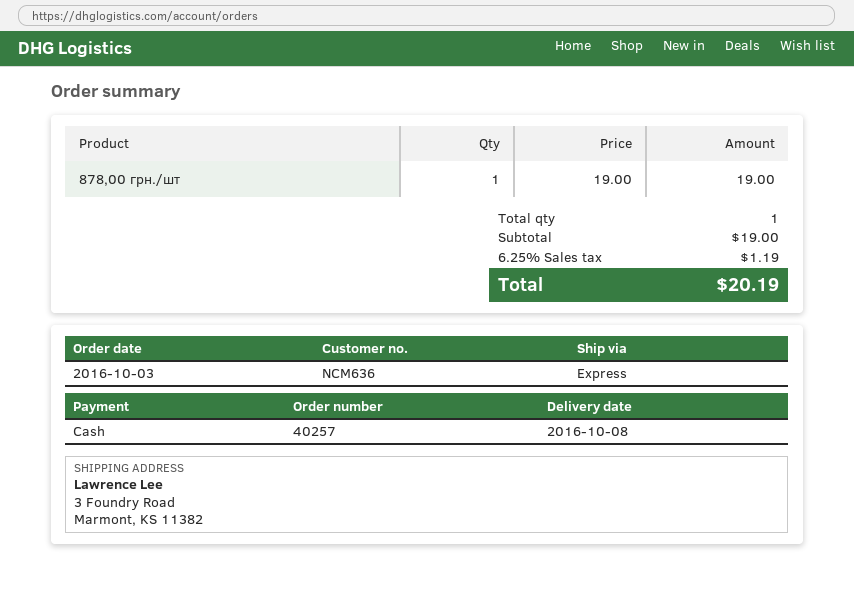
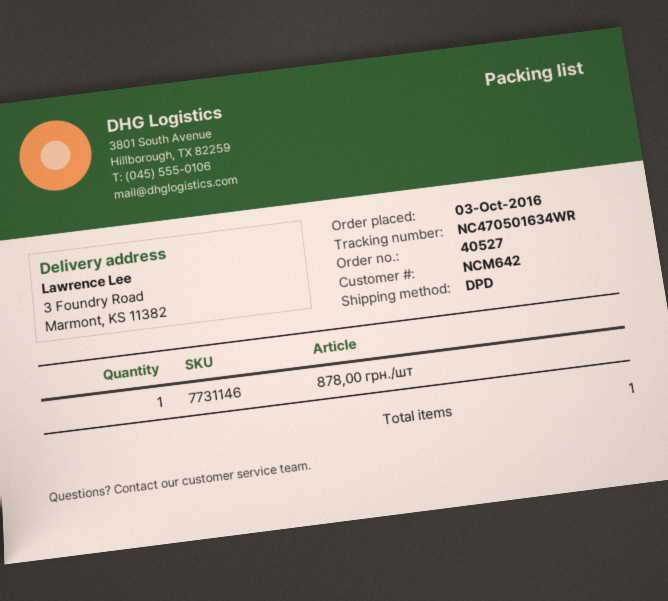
order number: 40257 -> 40527
customer number: NCM636 -> NCM642
shipping method: express -> DPD

